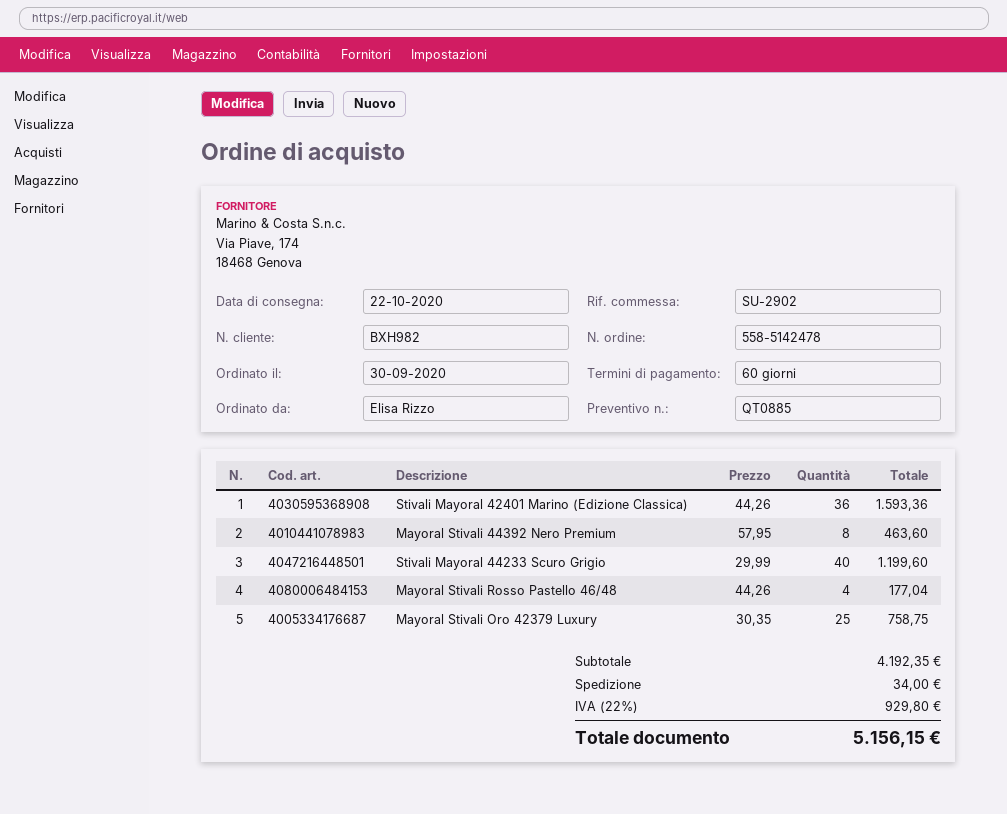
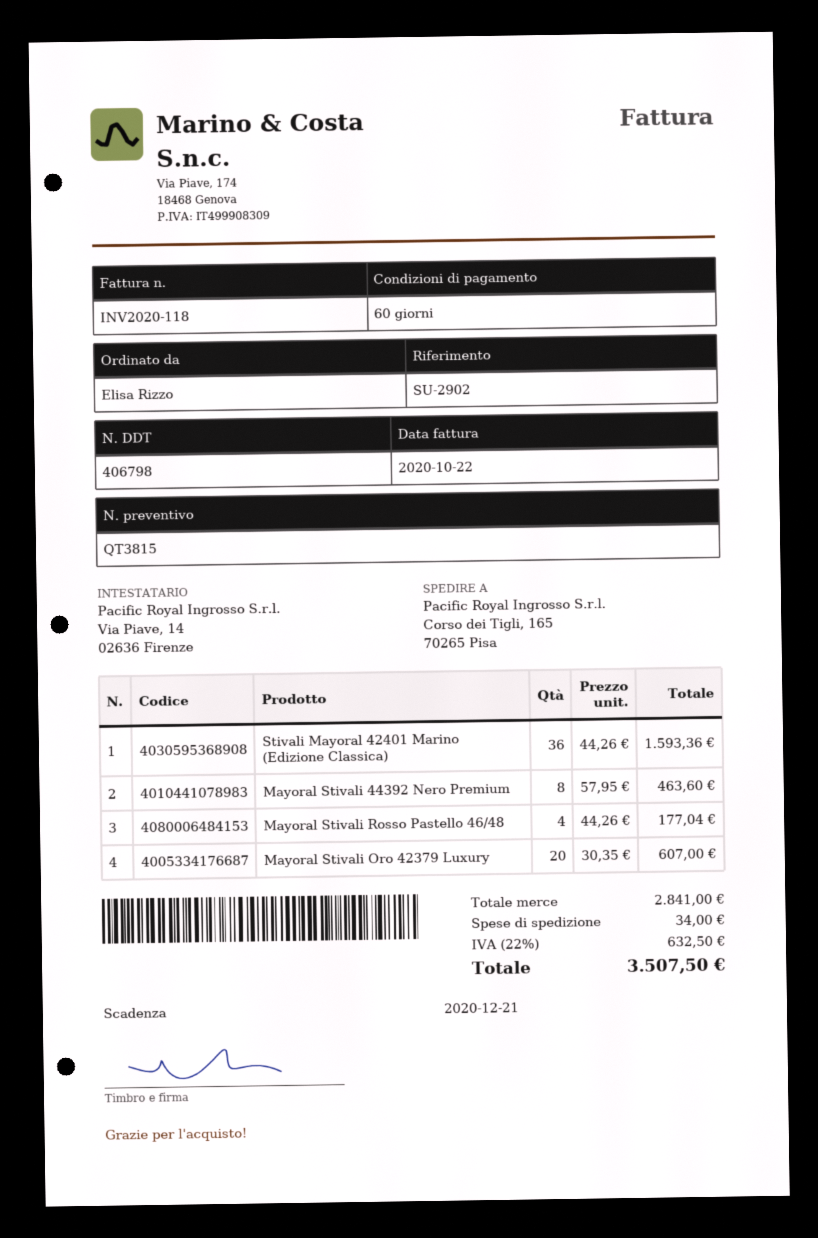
quote number: QT0885 -> QT3815
Stivali Mayoral 44233 Scuro Grigio: 40 x 29.99 = 1199.60 -> none
Mayoral Stivali Oro 42379 Luxury: 25 x 30.35 = 758.75 -> 20 x 30.35 = 607.00
subtotal: 4192.35 -> 2841.00
tax: 22% = 929.80 -> 22% = 632.50
total: 5156.15 -> 3507.50

